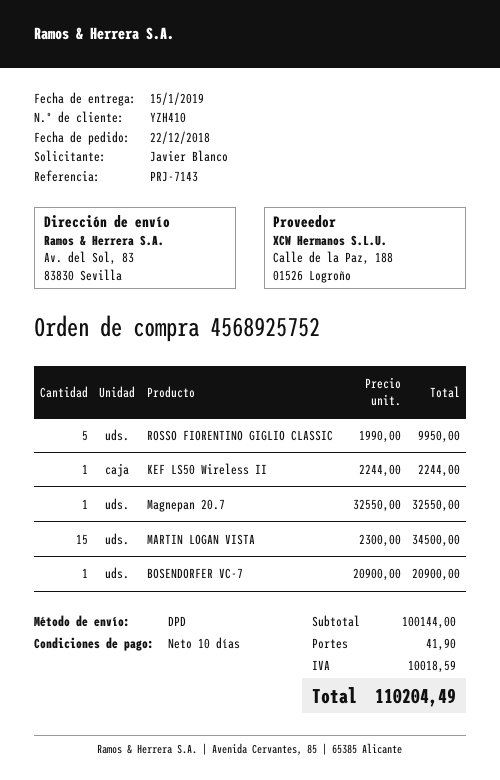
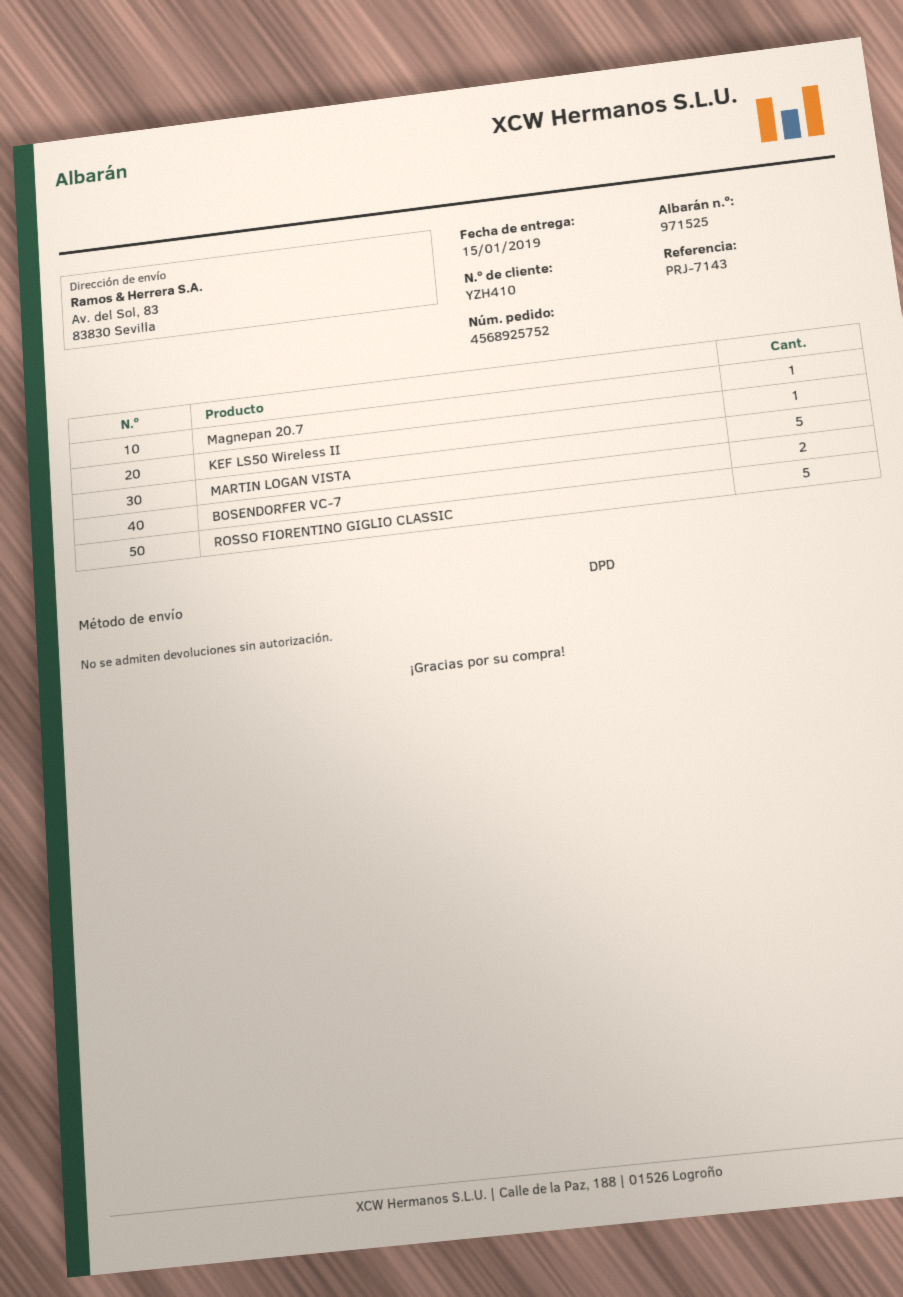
MARTIN LOGAN VISTA: 15 -> 5
BOSENDORFER VC-7: 1 -> 2

